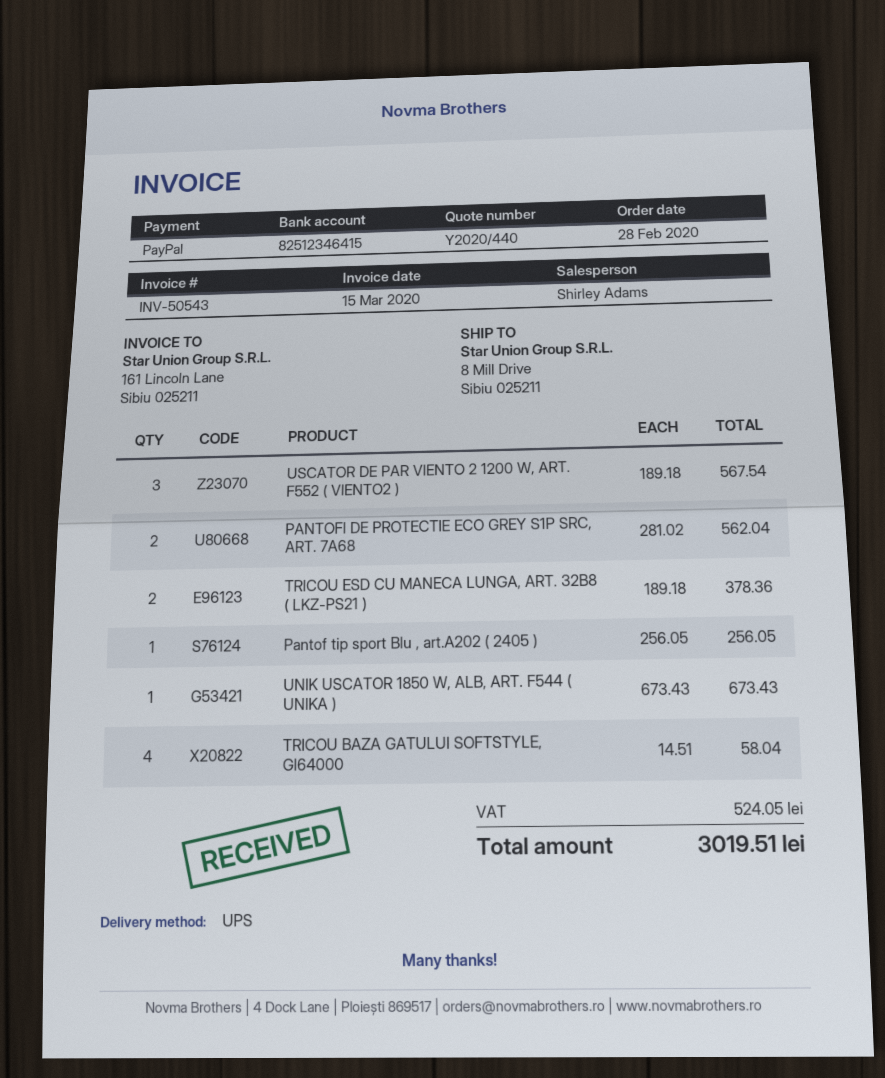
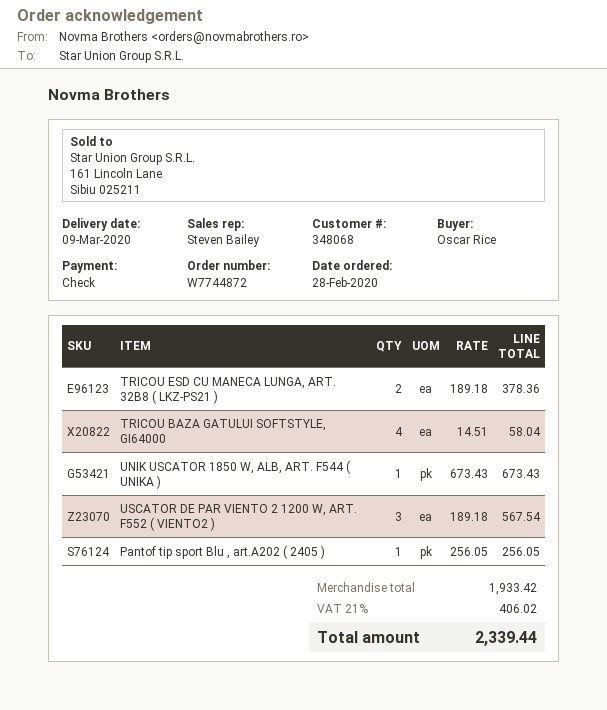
sales rep: Shirley Adams -> Steven Bailey
payment method: PayPal -> cheque
PANTOFI DE PROTECTIE ECO GREY S1P SRC, ART. 7A68: 2 x 281.02 = 562.04 -> none
tax: 524.05 -> 406.02
total: 3019.51 -> 2339.44

